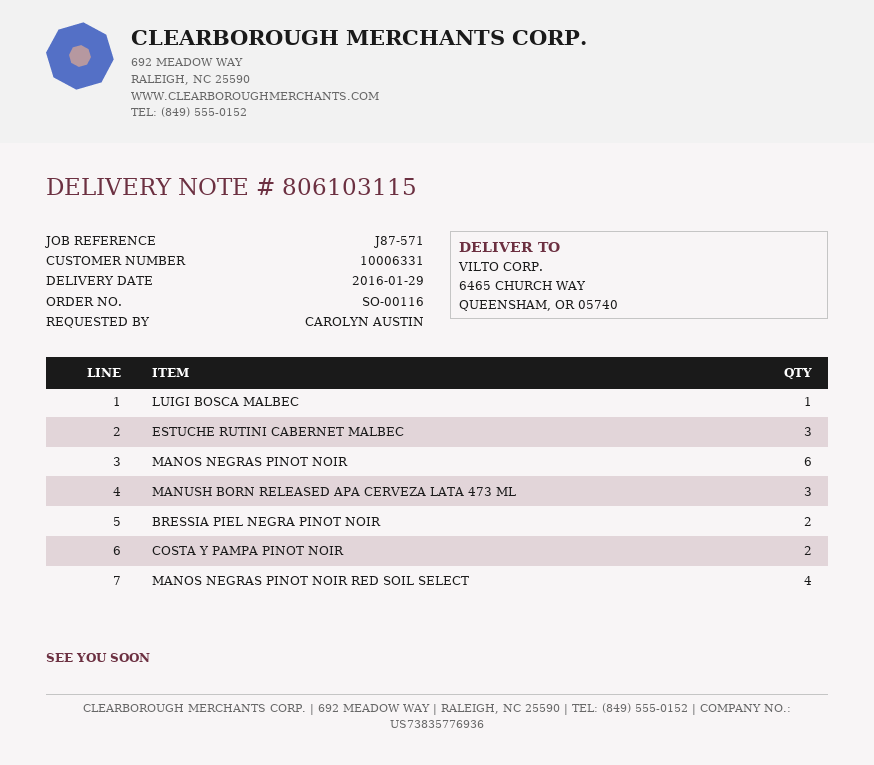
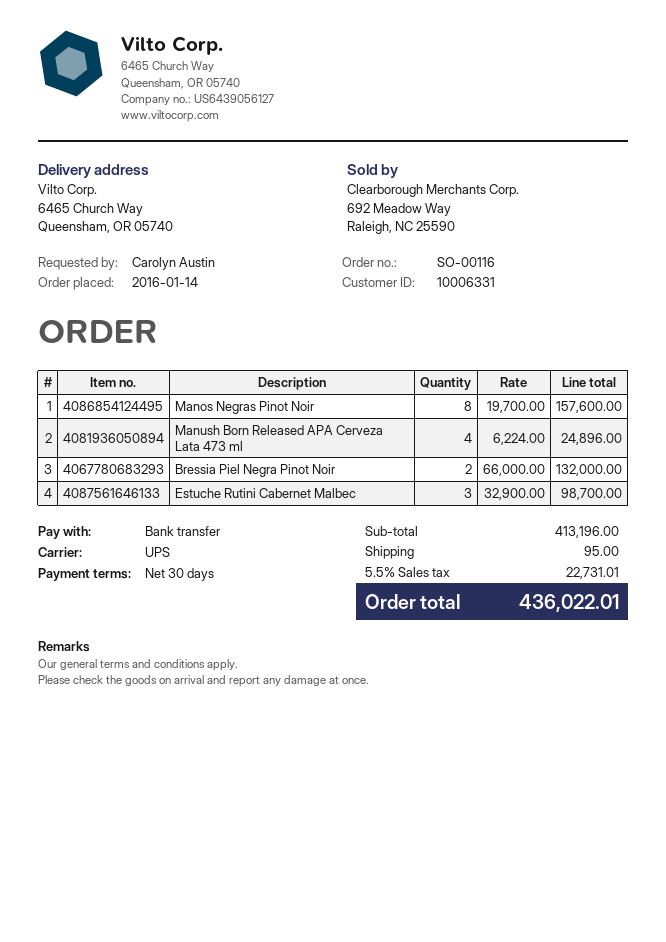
LUIGI BOSCA MALBEC: 1 -> none
MANOS NEGRAS PINOT NOIR: 6 -> 8
MANUSH BORN RELEASED APA CERVEZA LATA 473 ML: 3 -> 4
COSTA Y PAMPA PINOT NOIR: 2 -> none
MANOS NEGRAS PINOT NOIR RED SOIL SELECT: 4 -> none

